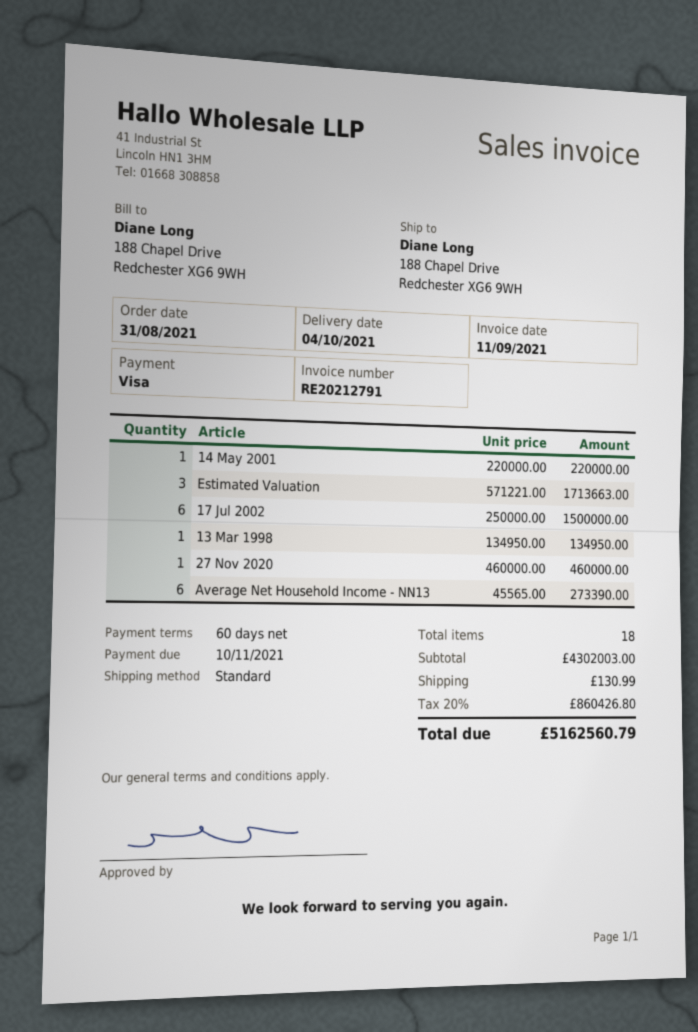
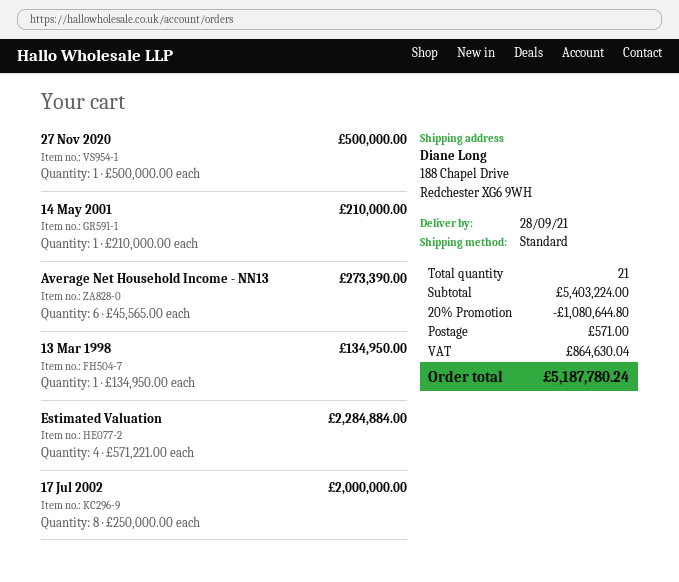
delivery date: 2021-10-04 -> 2021-09-28
14 May 2001: 1 x 220000.00 = 220000.00 -> 1 x 210000.00 = 210000.00
Estimated Valuation: 3 x 571221.00 = 1713663.00 -> 4 x 571221.00 = 2284884.00
17 Jul 2002: 6 x 250000.00 = 1500000.00 -> 8 x 250000.00 = 2000000.00
27 Nov 2020: 1 x 460000.00 = 460000.00 -> 1 x 500000.00 = 500000.00
total quantity: 18 -> 21
subtotal: 4302003.00 -> 5403224.00
discount: none -> 20% = 1080644.80
shipping: 130.99 -> 571.00
tax: 860426.80 -> 864630.04
total: 5162560.79 -> 5187780.24

